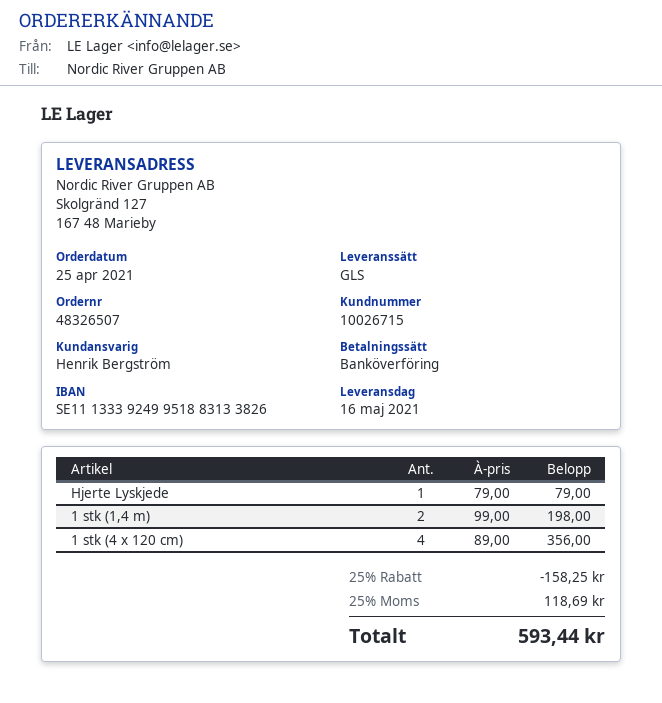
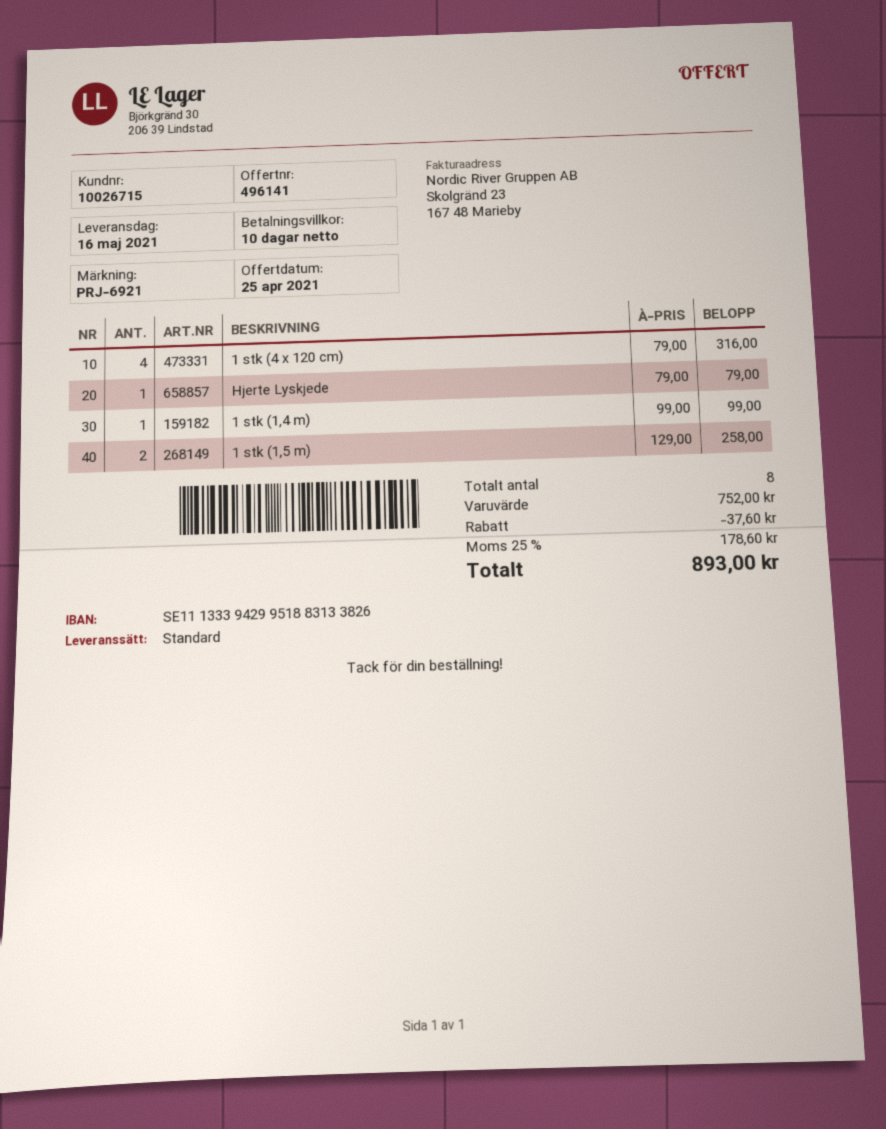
bank account: SE1113339249951883133826 -> SE1113339429951883133826
shipping method: GLS -> standard
1 stk (1,4 m): 2 x 99.00 = 198.00 -> 1 x 99.00 = 99.00
1 stk (4 x 120 cm): 4 x 89.00 = 356.00 -> 4 x 79.00 = 316.00
1 stk (1,5 m): none -> 2 x 129.00 = 258.00
discount: 158.25 -> 37.60
tax: 25% = 118.69 -> 25% = 178.60
total: 593.44 -> 893.00

